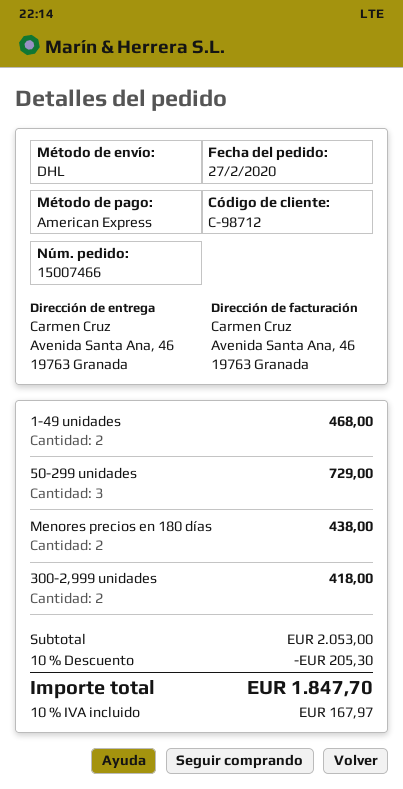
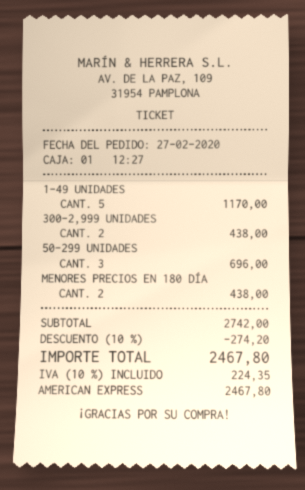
1-49 unidades: 2 for 468.00 -> 5 for 1170.00
50-299 unidades: 3 for 729.00 -> 3 for 696.00
300-2,999 unidades: 2 for 418.00 -> 2 for 438.00
subtotal: 2053.00 -> 2742.00
discount: 10% = 205.30 -> 10% = 274.20
tax: 10% = 167.97 -> 10% = 224.35
total: 1847.70 -> 2467.80

